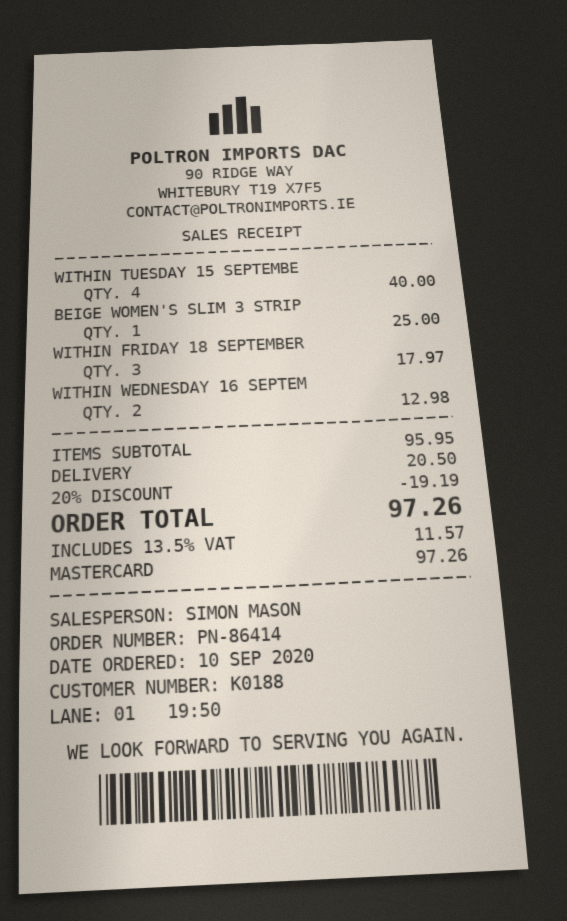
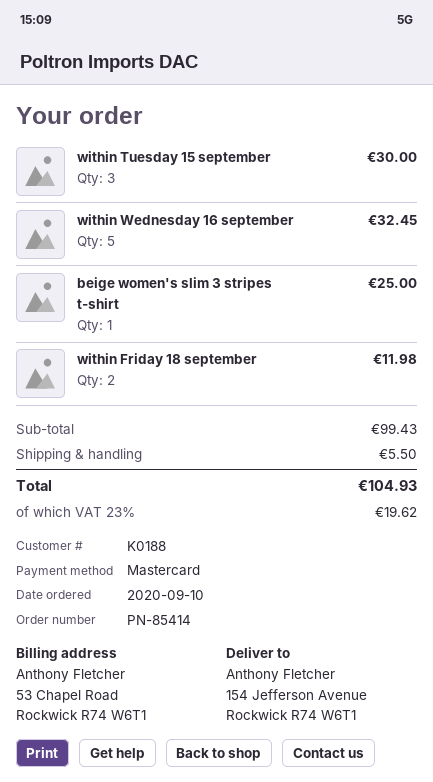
order number: PN-86414 -> PN-85414
WITHIN TUESDAY 15 SEPTEMBE: 4 for 40.00 -> 3 for 30.00
WITHIN FRIDAY 18 SEPTEMBER: 3 for 17.97 -> 2 for 11.98
WITHIN WEDNESDAY 16 SEPTEM: 2 for 12.98 -> 5 for 32.45
subtotal: 95.95 -> 99.43
discount: 20% = 19.19 -> none
shipping: 20.50 -> 5.50
tax: 13.5% = 11.57 -> 23% = 19.62
total: 97.26 -> 104.93

